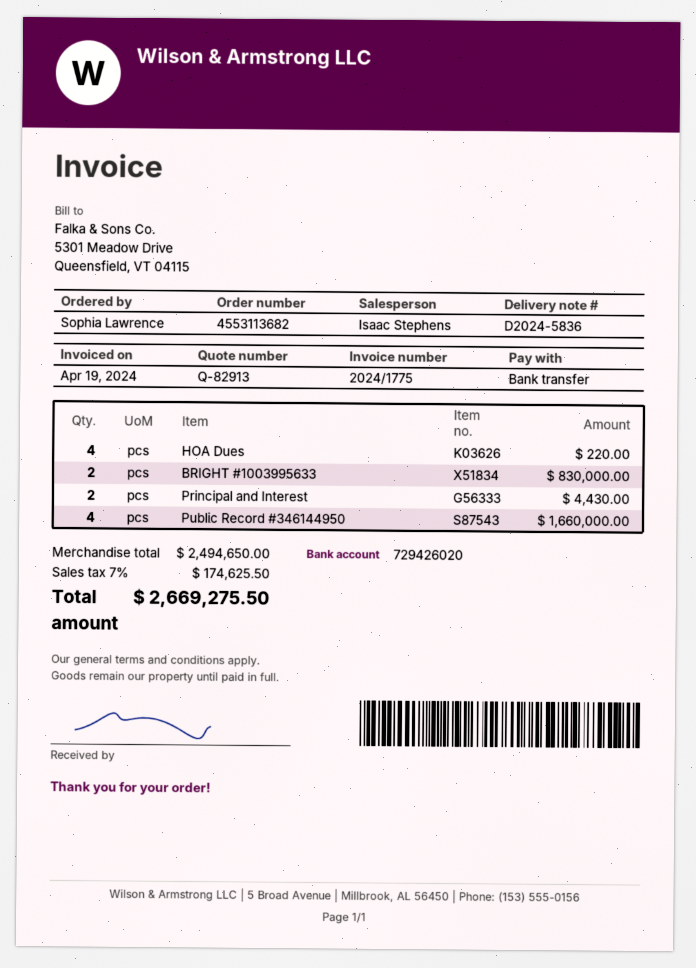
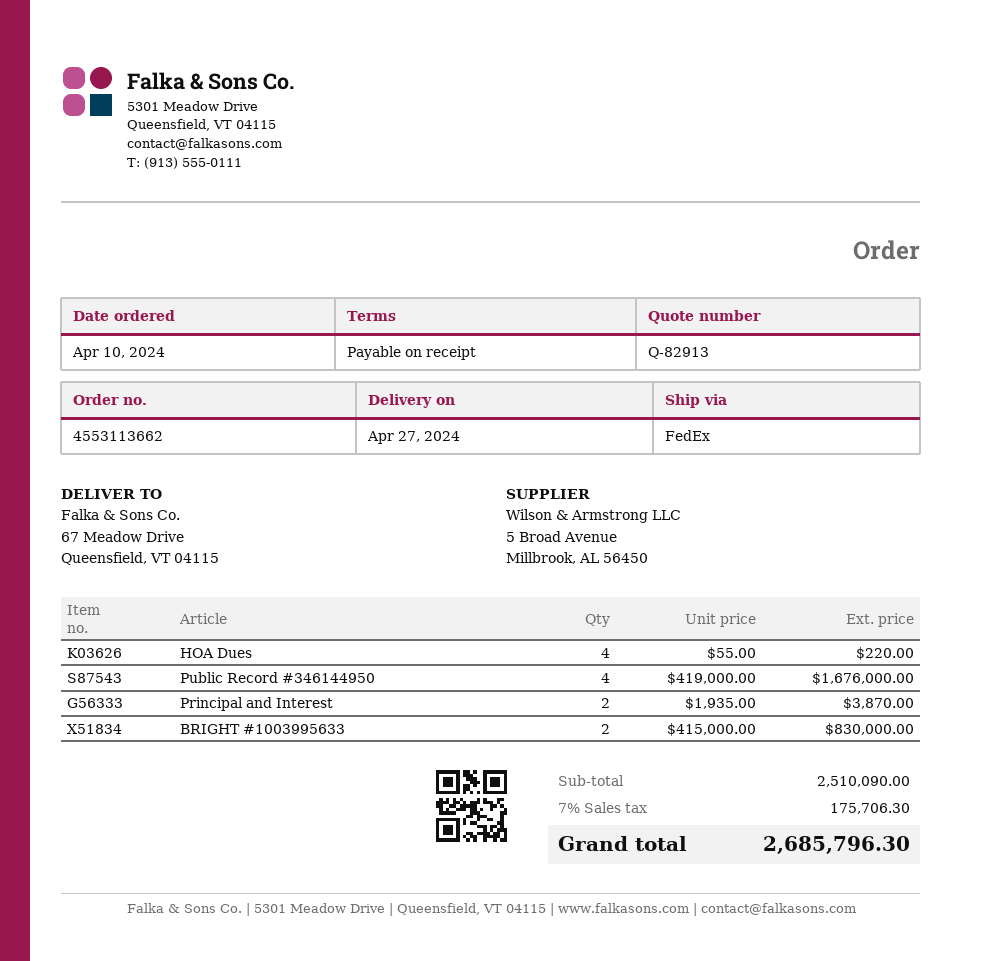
order number: 4553113682 -> 4553113662
Principal and Interest: 2 for 4430.00 -> 2 for 3870.00
Public Record #346144950: 4 for 1660000.00 -> 4 for 1676000.00
subtotal: 2494650.00 -> 2510090.00
tax: 7% = 174625.50 -> 7% = 175706.30
total: 2669275.50 -> 2685796.30

